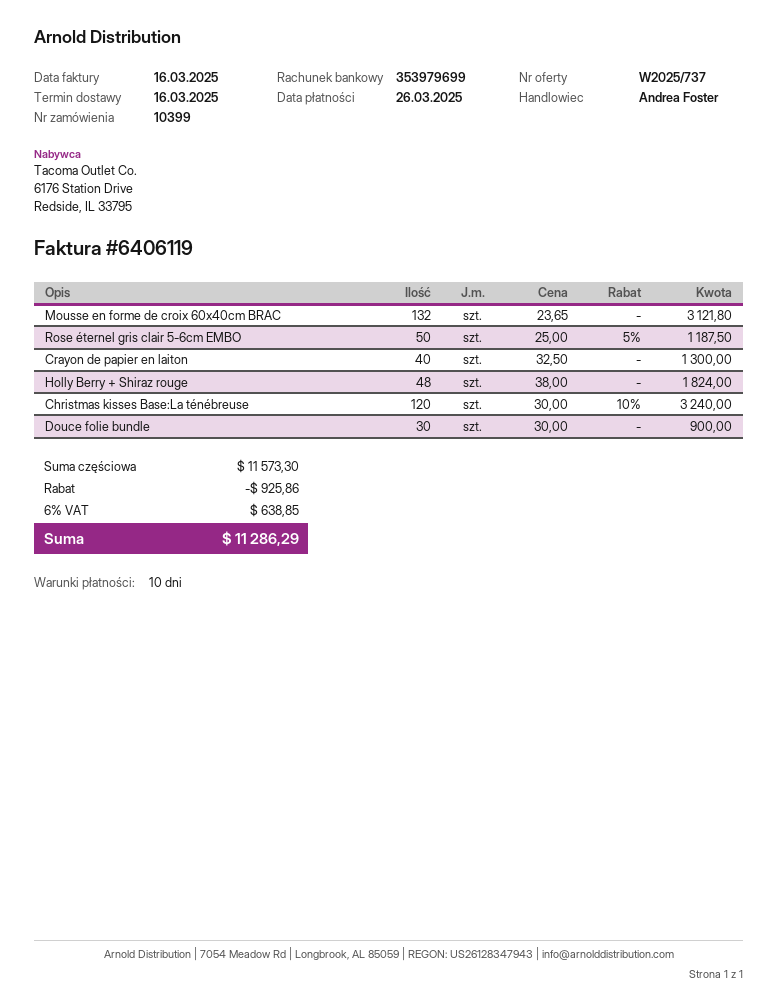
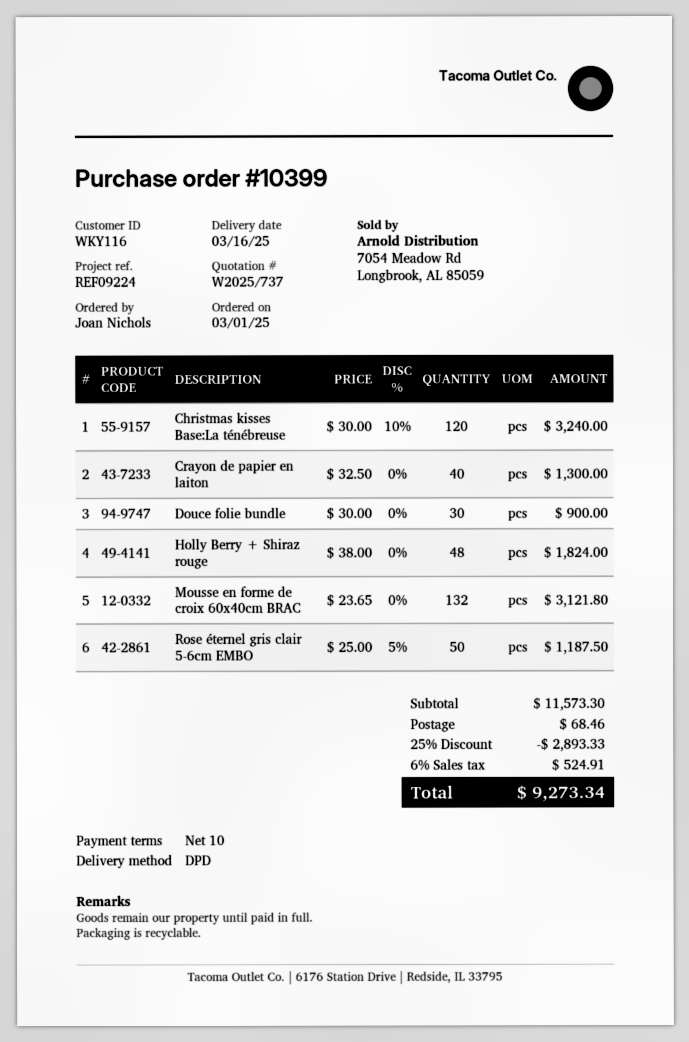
discount: 925.86 -> 2893.33
shipping: none -> 68.46
tax: 6% = 638.85 -> 6% = 524.91
total: 11286.29 -> 9273.34

